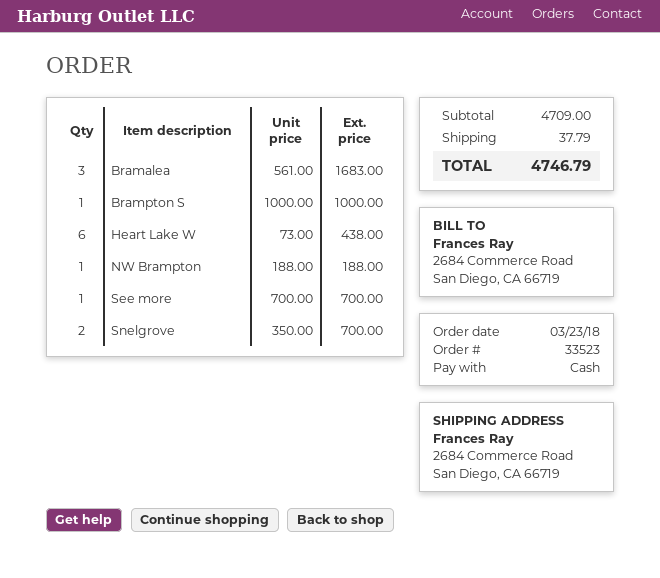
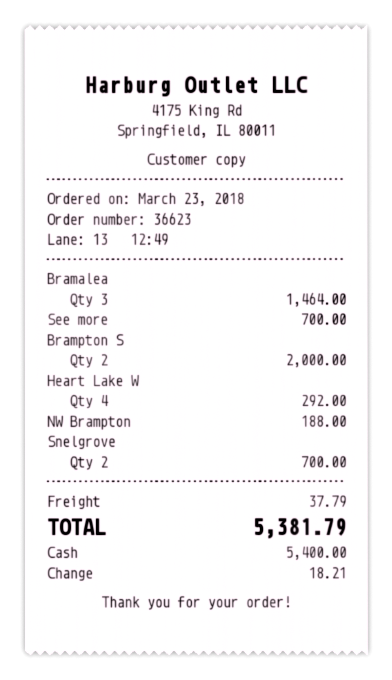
order number: 33523 -> 36623
Bramalea: 3 for 1683.00 -> 3 for 1464.00
Brampton S: 1 for 1000.00 -> 2 for 2000.00
Heart Lake W: 6 for 438.00 -> 4 for 292.00
total: 4746.79 -> 5381.79

